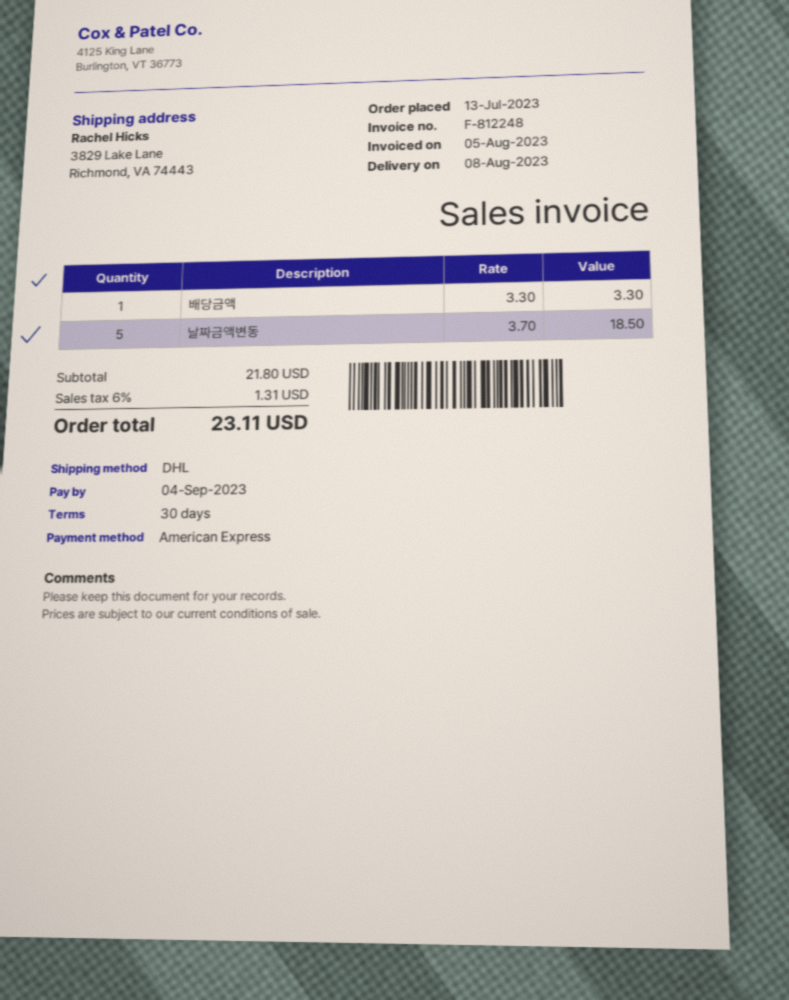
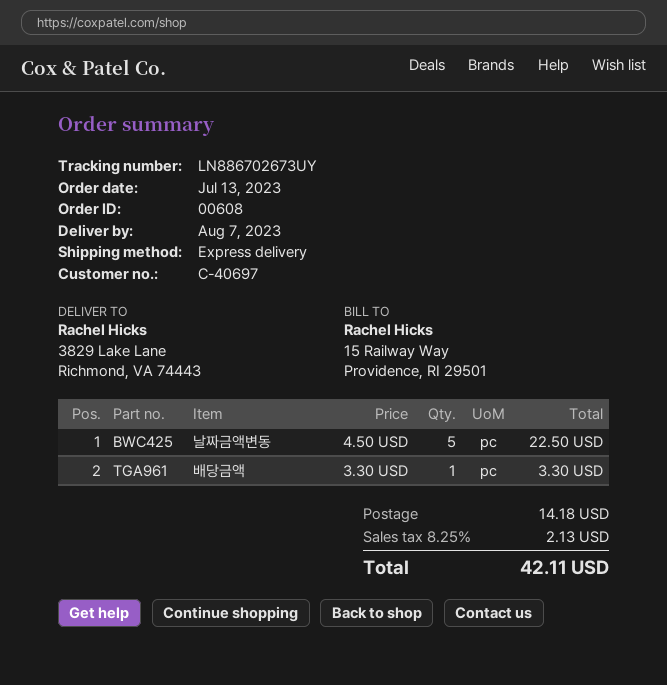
delivery date: 2023-08-08 -> 2023-08-07
shipping method: DHL -> express
날짜금액변동: 5 x 3.70 = 18.50 -> 5 x 4.50 = 22.50
shipping: none -> 14.18
tax: 6% = 1.31 -> 8.25% = 2.13
total: 23.11 -> 42.11

